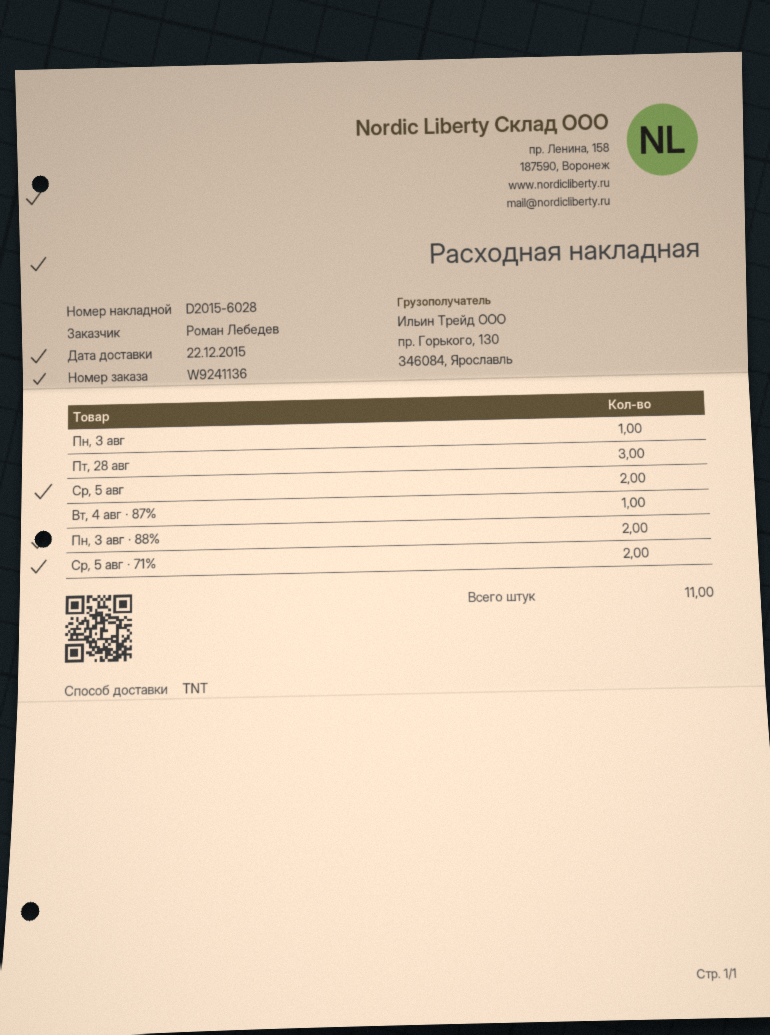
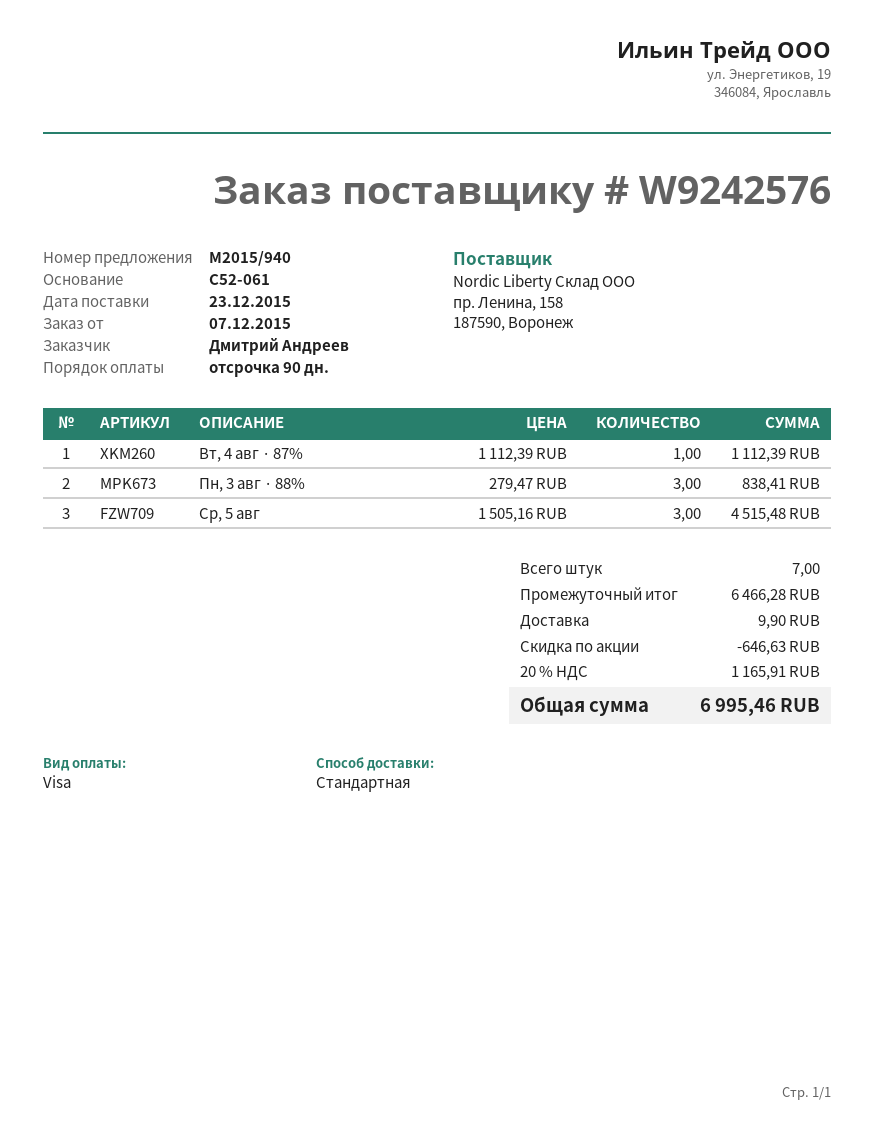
order number: W9241136 -> W9242576
delivery date: 2015-12-22 -> 2015-12-23
ordered by: Роман Лебедев -> Дмитрий Андреев
shipping method: TNT -> standard
Пн, 3 авг: 1 -> none
Пт, 28 авг: 3 -> none
Ср, 5 авг: 2 -> 3
Пн, 3 авг · 88%: 2 -> 3
Ср, 5 авг · 71%: 2 -> none
total quantity: 11 -> 7

